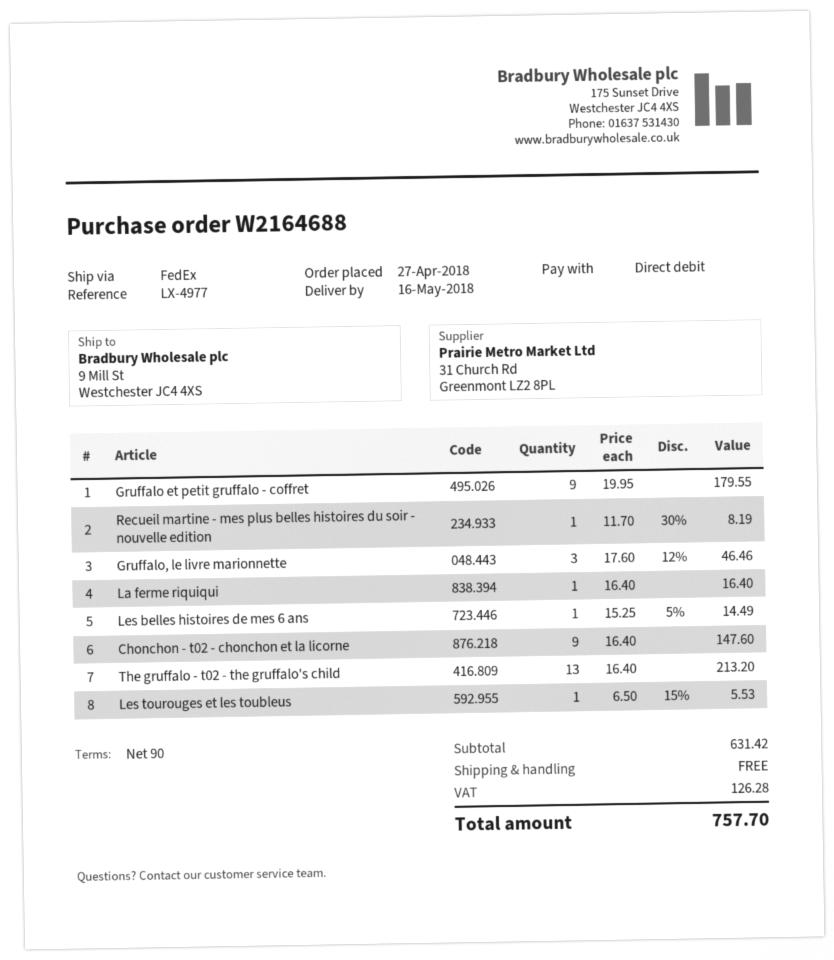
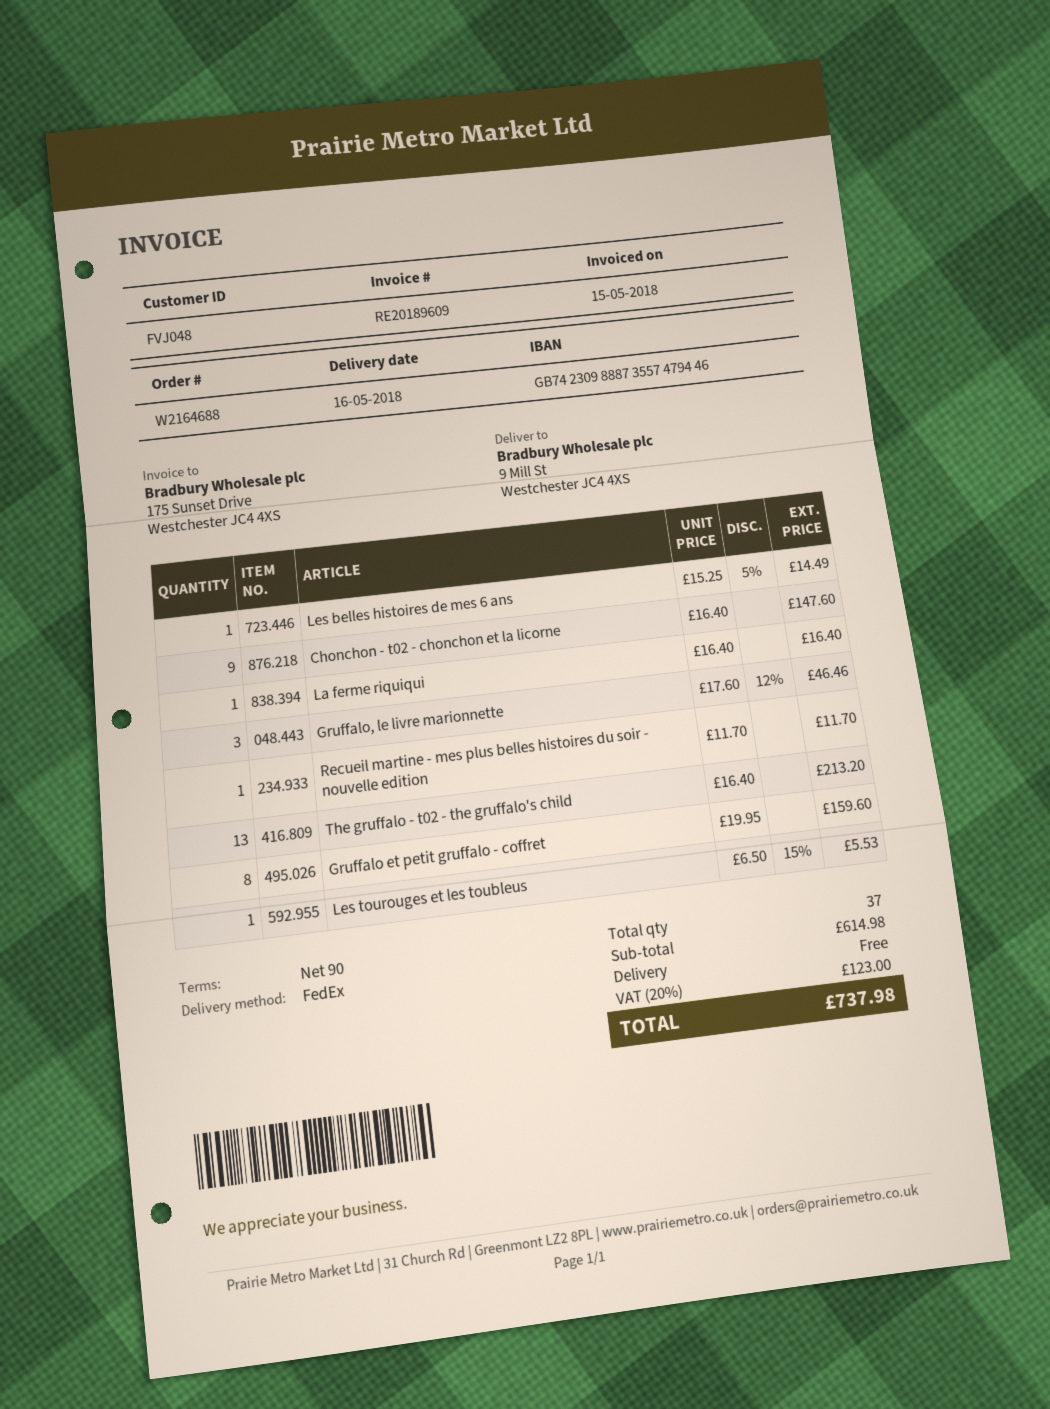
Gruffalo et petit gruffalo - coffret: 9 x 19.95 = 179.55 -> 8 x 19.95 = 159.60
Recueil martine - mes plus belles histoires du soir - nouvelle edition: 1 x 11.70 - 30% = 8.19 -> 1 x 11.70 = 11.70
subtotal: 631.42 -> 614.98
tax: 126.28 -> 123.00
total: 757.70 -> 737.98

